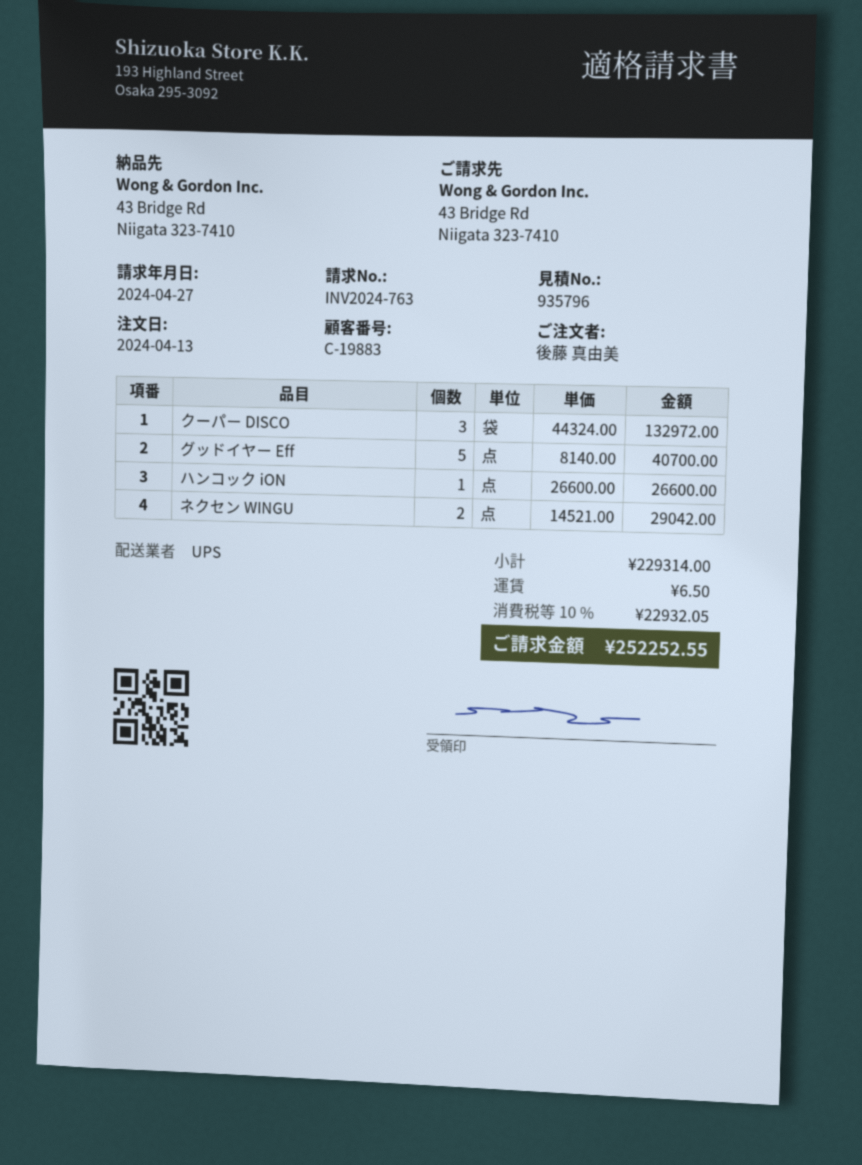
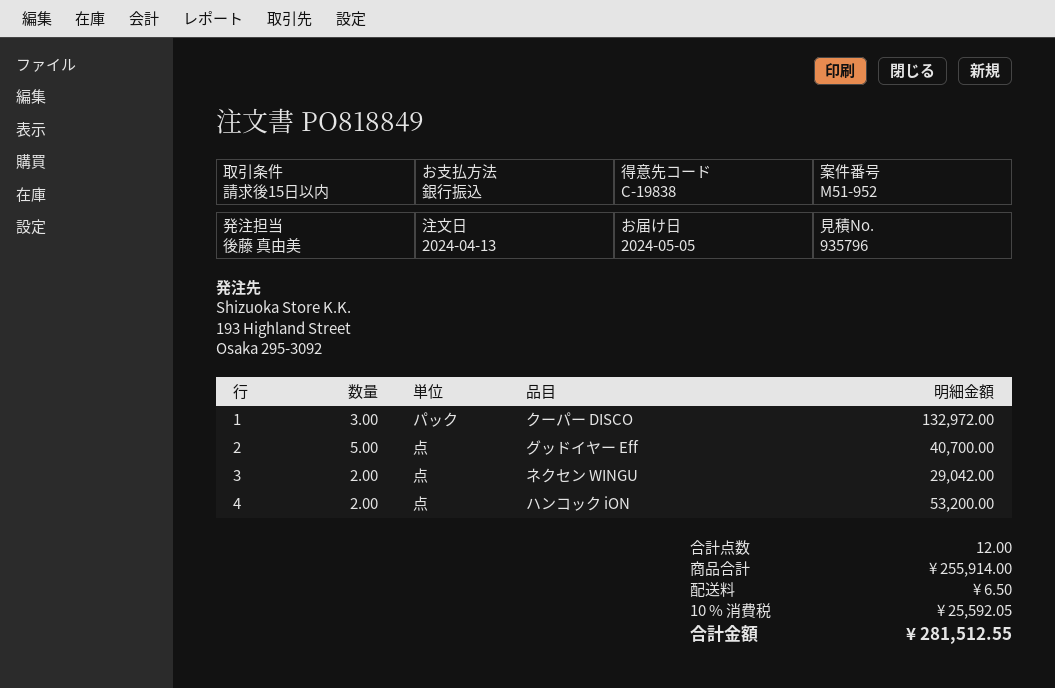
customer number: C-19883 -> C-19838
ハンコック iON: 1 for 26600.00 -> 2 for 53200.00
subtotal: 229314.00 -> 255914.00
tax: 10% = 22932.05 -> 10% = 25592.05
total: 252252.55 -> 281512.55

